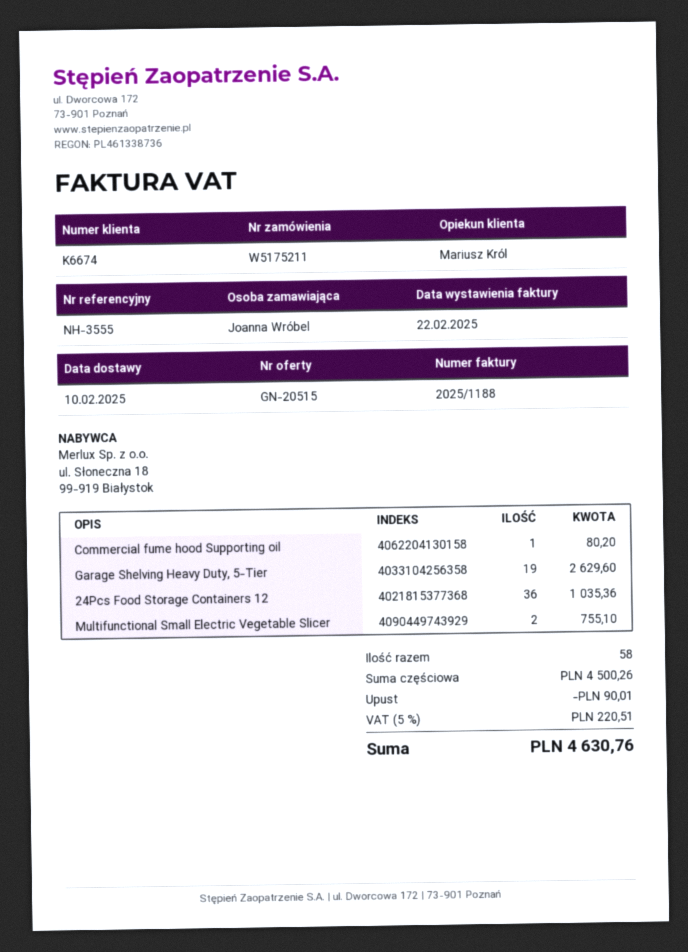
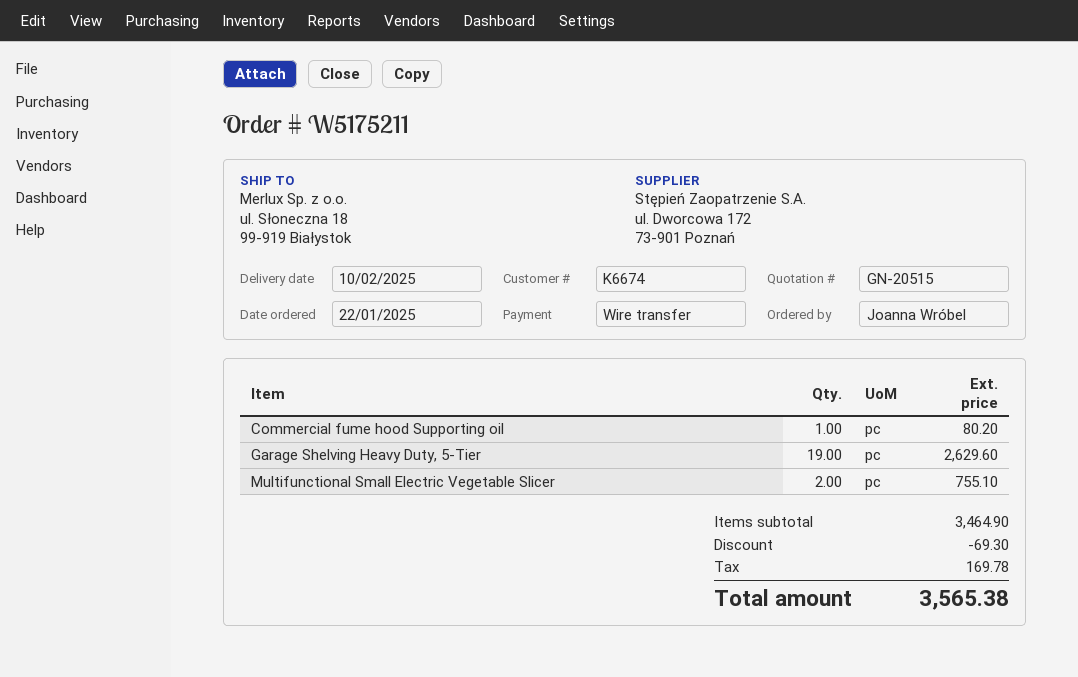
24Pcs Food Storage Containers 12: 36 for 1035.36 -> none
subtotal: 4500.26 -> 3464.90
discount: 90.01 -> 69.30
tax: 220.51 -> 169.78
total: 4630.76 -> 3565.38

